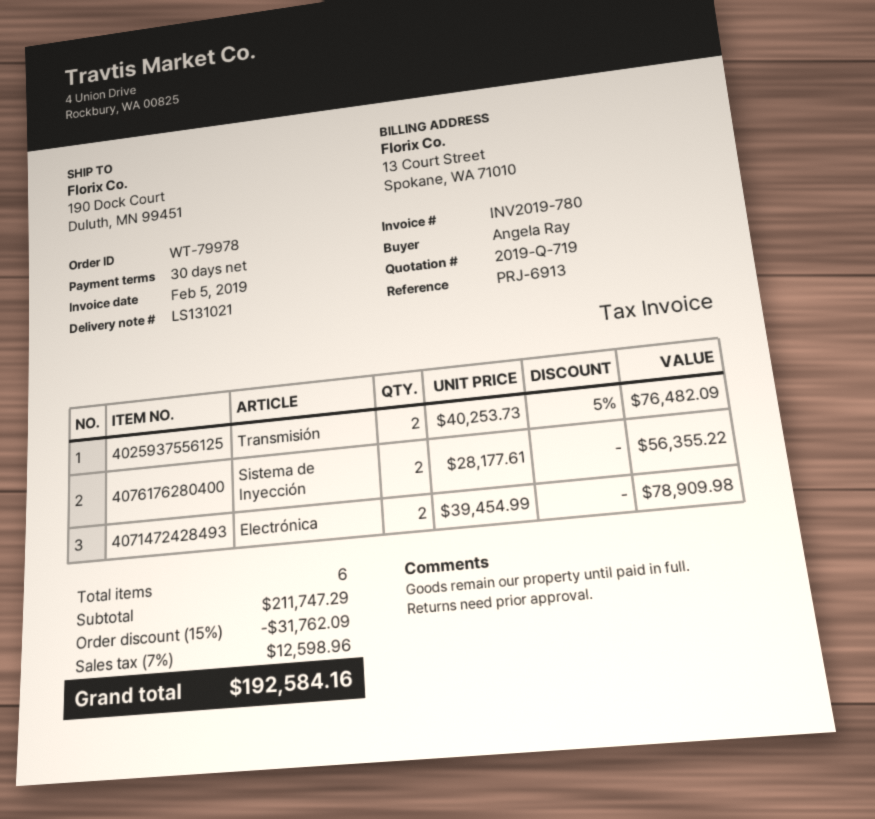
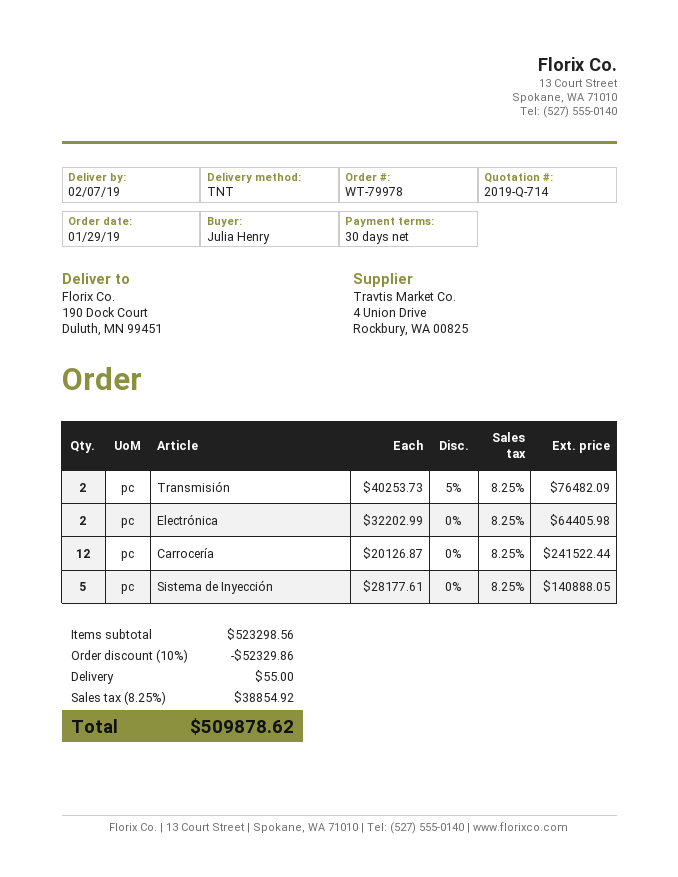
quote number: 2019-Q-719 -> 2019-Q-714
ordered by: Angela Ray -> Julia Henry
Sistema de Inyección: 2 x 28177.61 = 56355.22 -> 5 x 28177.61 = 140888.05
Electrónica: 2 x 39454.99 = 78909.98 -> 2 x 32202.99 = 64405.98
Carrocería: none -> 12 x 20126.87 = 241522.44
subtotal: 211747.29 -> 523298.56
discount: 15% = 31762.09 -> 10% = 52329.86
shipping: none -> 55.00
tax: 7% = 12598.96 -> 8.25% = 38854.92
total: 192584.16 -> 509878.62

